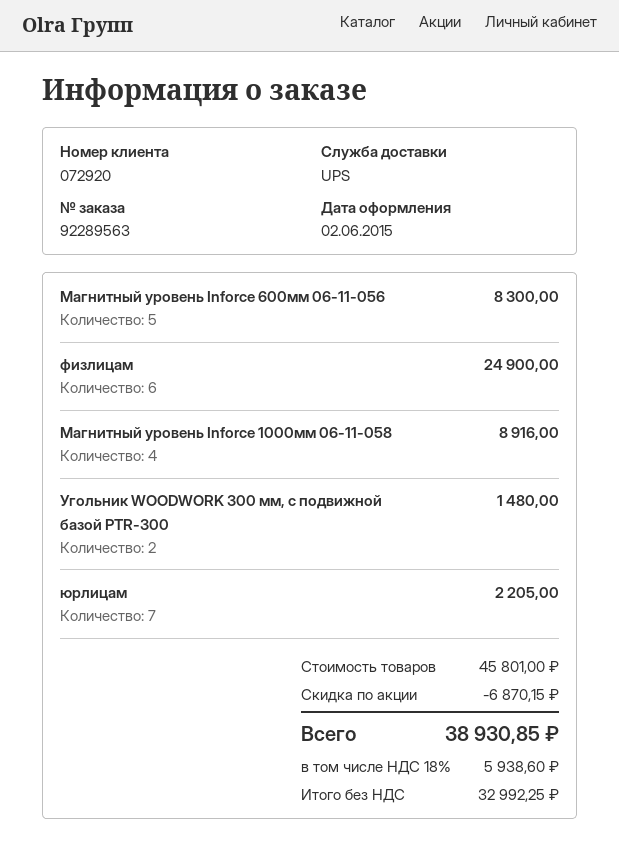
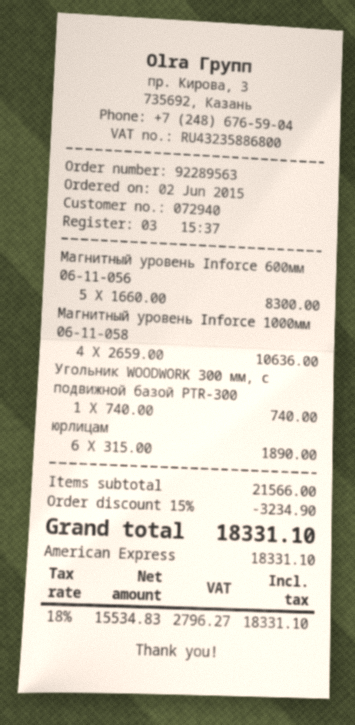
customer number: 072920 -> 072940
физлицам: 6 for 24900.00 -> none
Магнитный уровень Inforce 1000мм 06-11-058: 4 for 8916.00 -> 4 for 10636.00
Угольник WOODWORK 300 мм, с подвижной базой PTR-300: 2 for 1480.00 -> 1 for 740.00
юрлицам: 7 for 2205.00 -> 6 for 1890.00
subtotal: 45801.00 -> 21566.00
discount: 6870.15 -> 3234.90
net: 32992.25 -> 15534.83
tax: 18% = 5938.60 -> 18% = 2796.27
total: 38930.85 -> 18331.10

